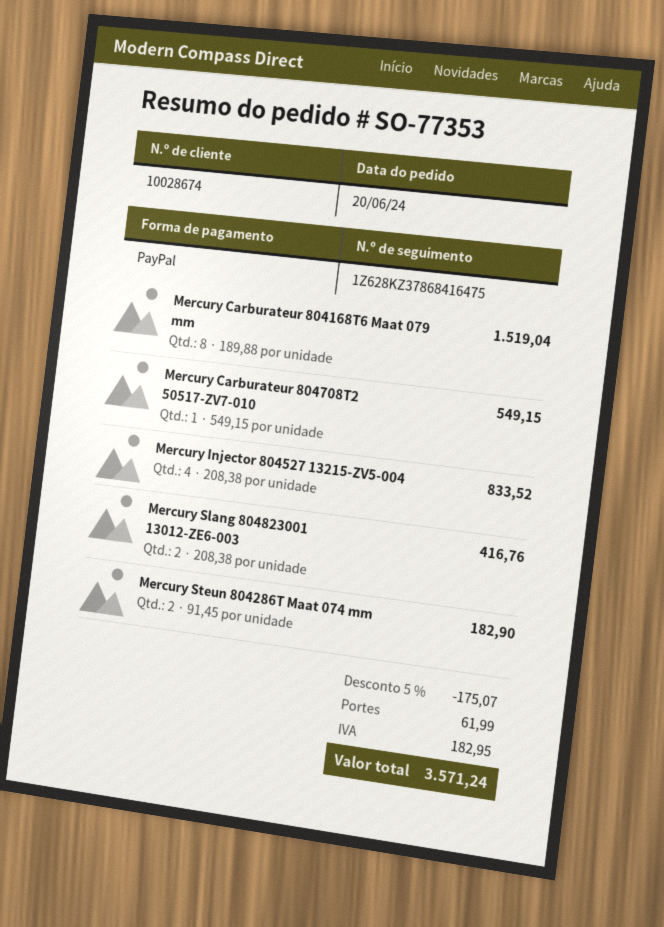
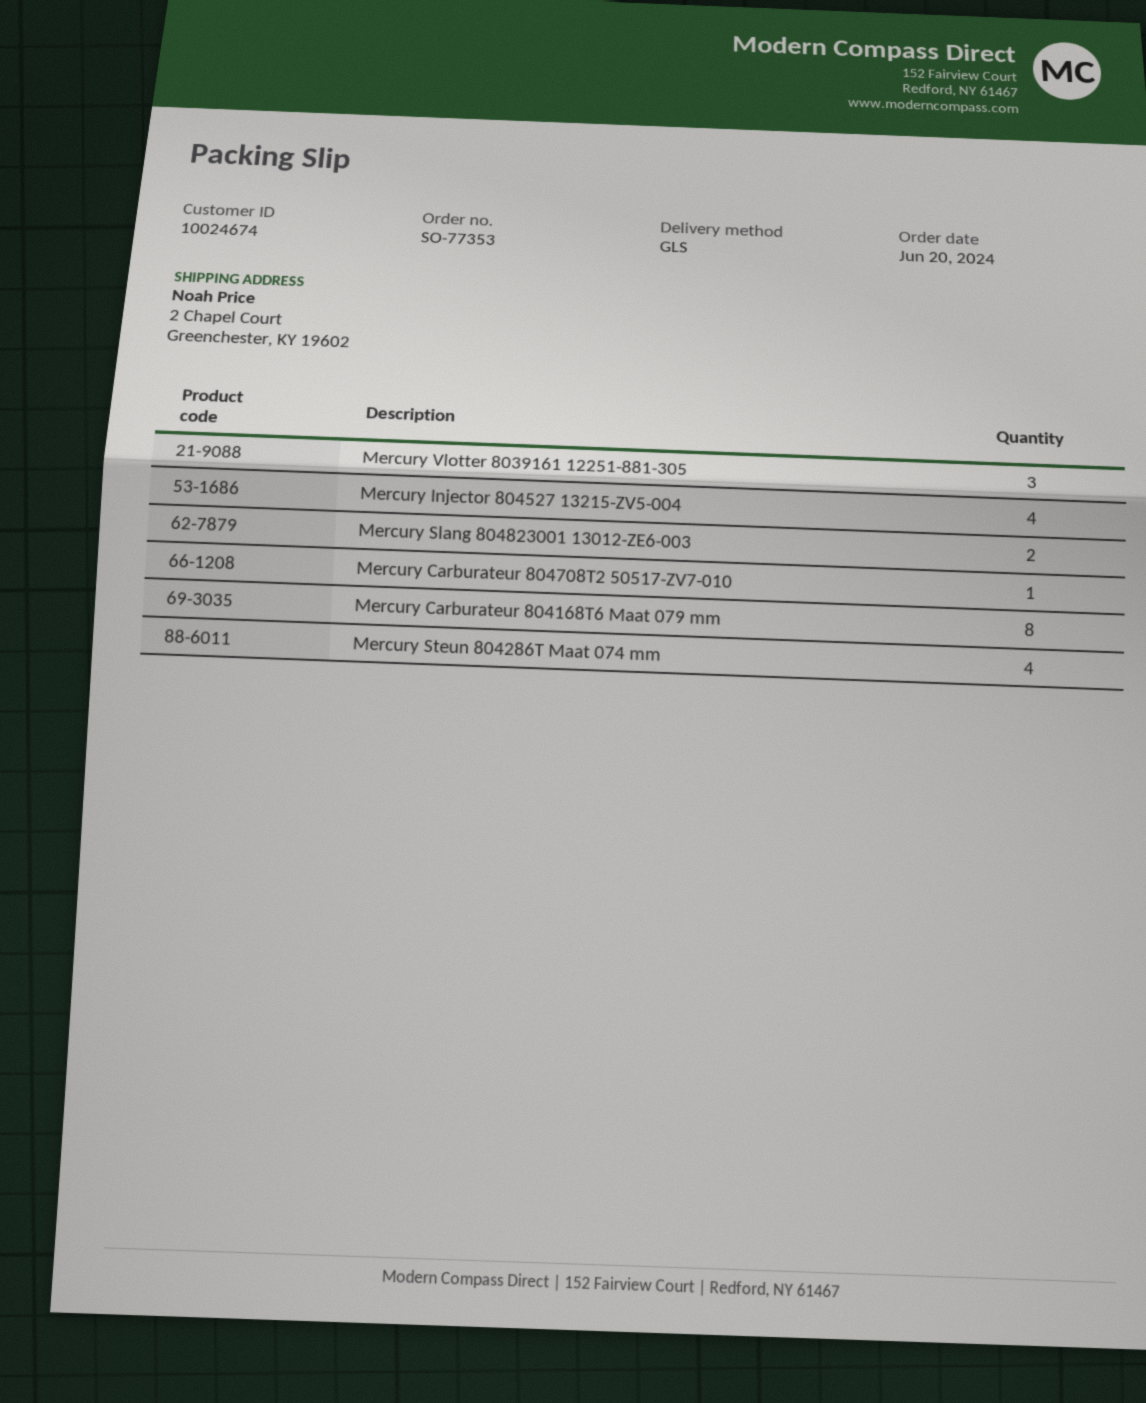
customer number: 10028674 -> 10024674
Mercury Steun 804286T Maat 074 mm: 2 -> 4
Mercury Vlotter 8039161 12251-881-305: none -> 3

